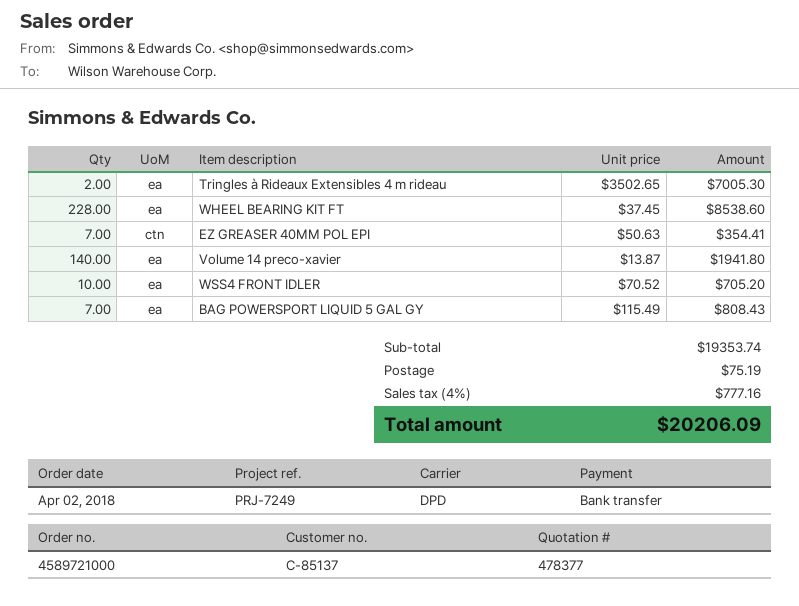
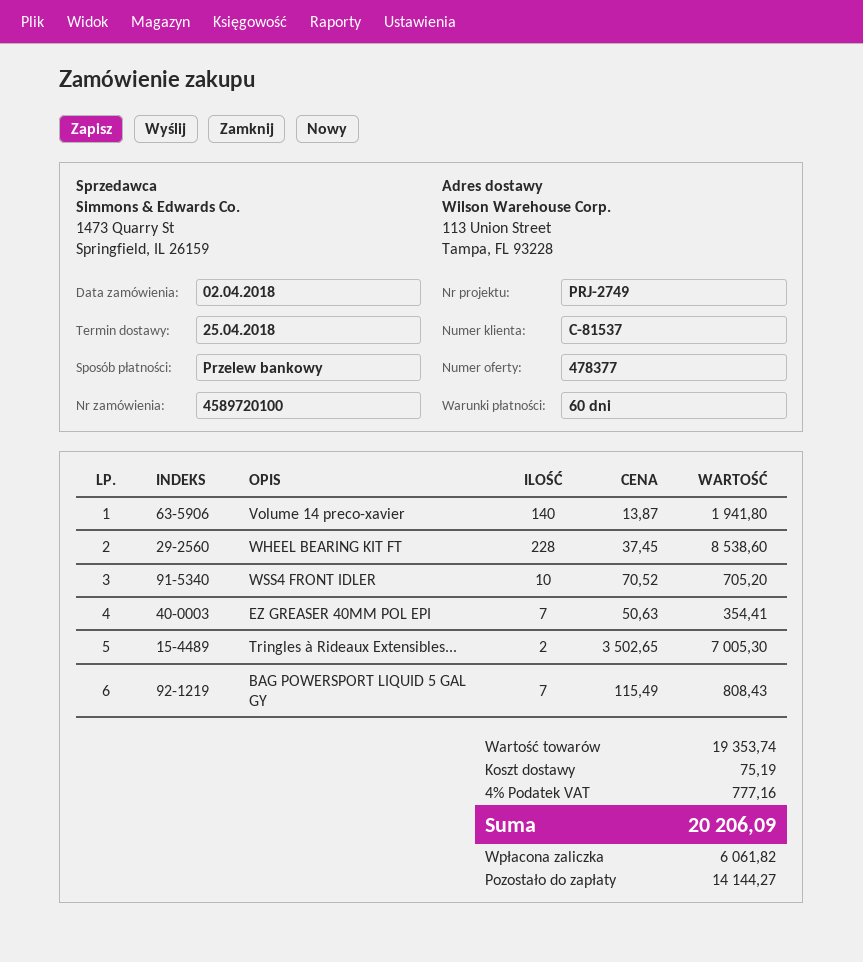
order number: 4589721000 -> 4589720100
customer number: C-85137 -> C-81537
reference: PRJ-7249 -> PRJ-2749

